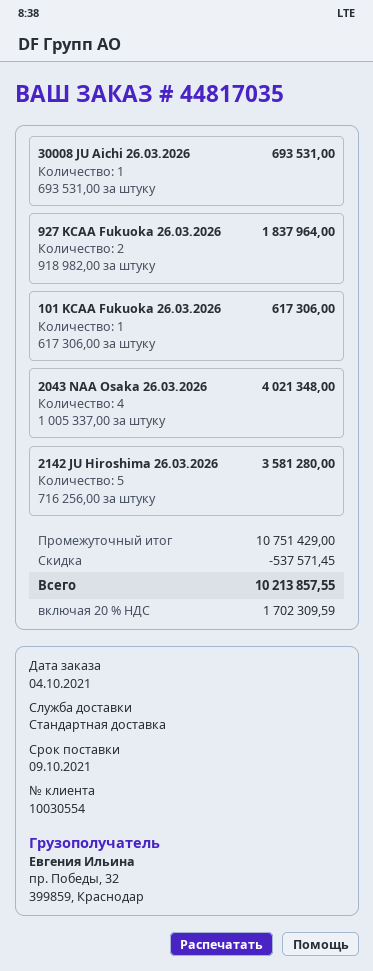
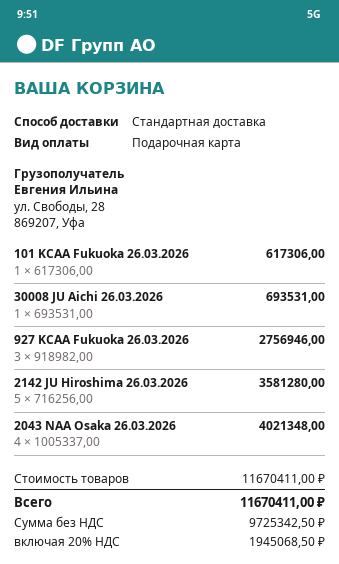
ship to: пр. Победы, 32, 399859, Краснодар -> ул. Свободы, 28, 869207, Уфа
927 KCAA Fukuoka 26.03.2026: 2 x 918982.00 = 1837964.00 -> 3 x 918982.00 = 2756946.00
subtotal: 10751429.00 -> 11670411.00
discount: 537571.45 -> none
tax: 20% = 1702309.59 -> 20% = 1945068.50
total: 10213857.55 -> 11670411.00

